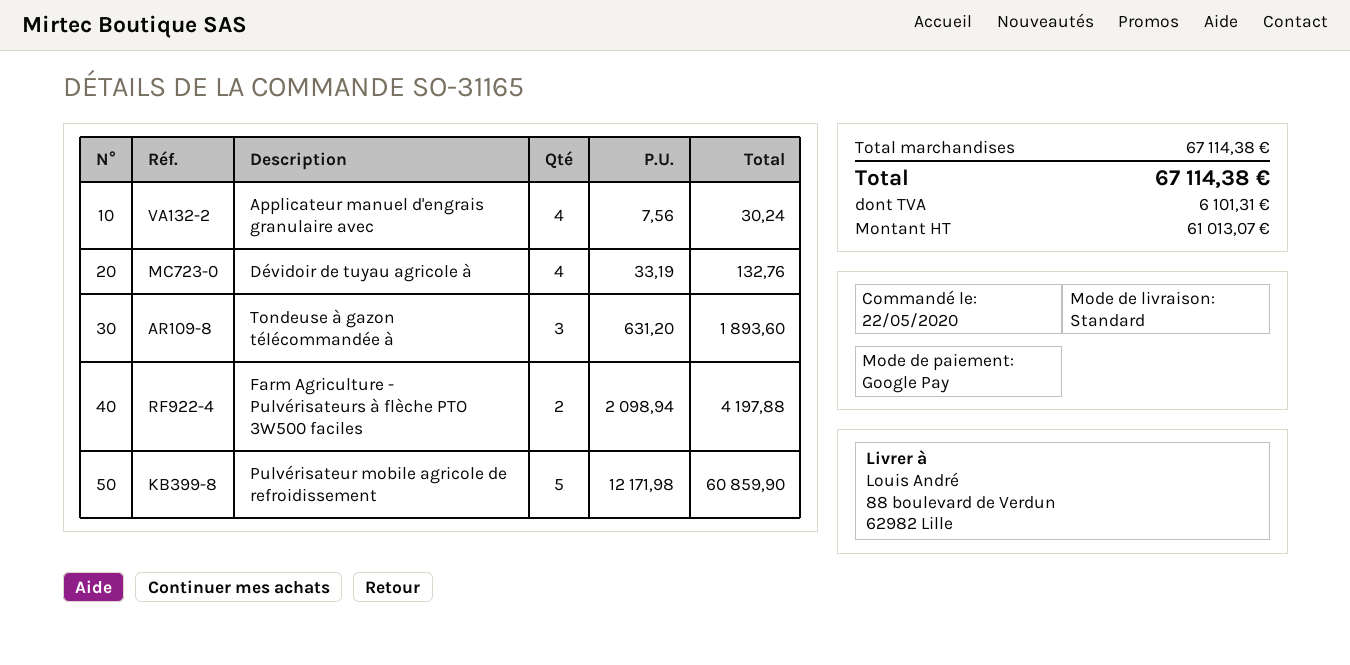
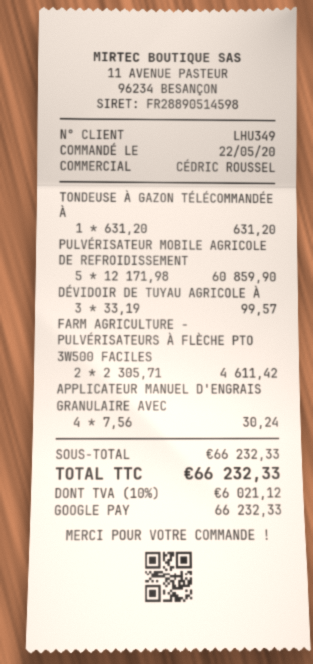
Dévidoir de tuyau agricole à: 4 x 33.19 = 132.76 -> 3 x 33.19 = 99.57
Tondeuse à gazon télécommandée à: 3 x 631.20 = 1893.60 -> 1 x 631.20 = 631.20
Farm Agriculture - Pulvérisateurs à flèche PTO 3W500 faciles: 2 x 2098.94 = 4197.88 -> 2 x 2305.71 = 4611.42
subtotal: 67114.38 -> 66232.33
tax: 6101.31 -> 6021.12
total: 67114.38 -> 66232.33

